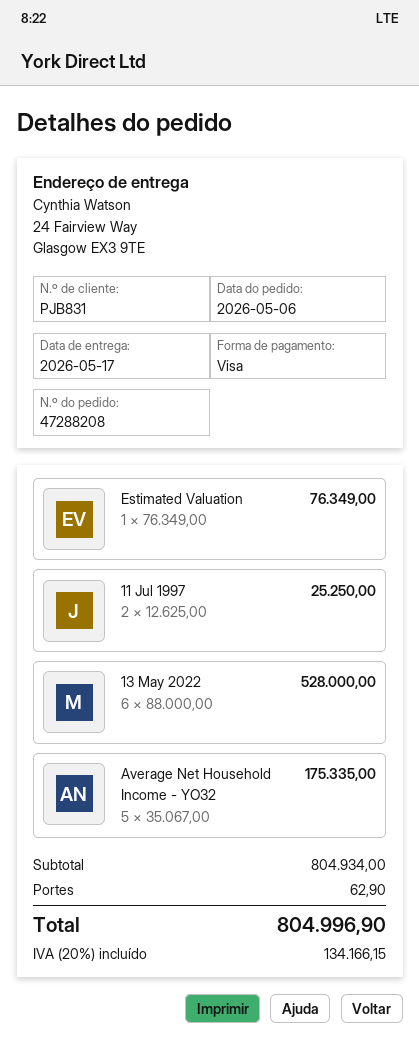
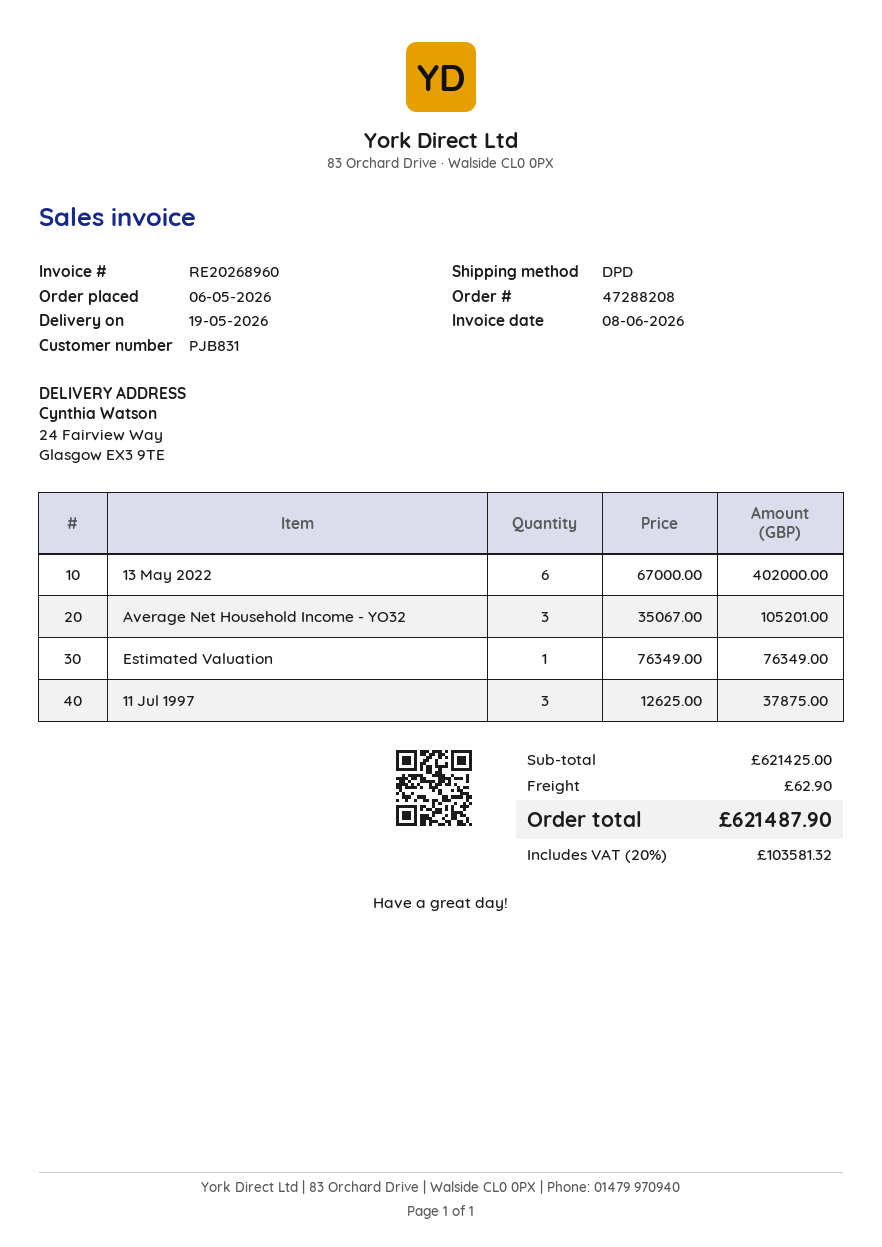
delivery date: 2026-05-17 -> 2026-05-19
11 Jul 1997: 2 x 12625.00 = 25250.00 -> 3 x 12625.00 = 37875.00
13 May 2022: 6 x 88000.00 = 528000.00 -> 6 x 67000.00 = 402000.00
Average Net Household Income - YO32: 5 x 35067.00 = 175335.00 -> 3 x 35067.00 = 105201.00
subtotal: 804934.00 -> 621425.00
tax: 20% = 134166.15 -> 20% = 103581.32
total: 804996.90 -> 621487.90

